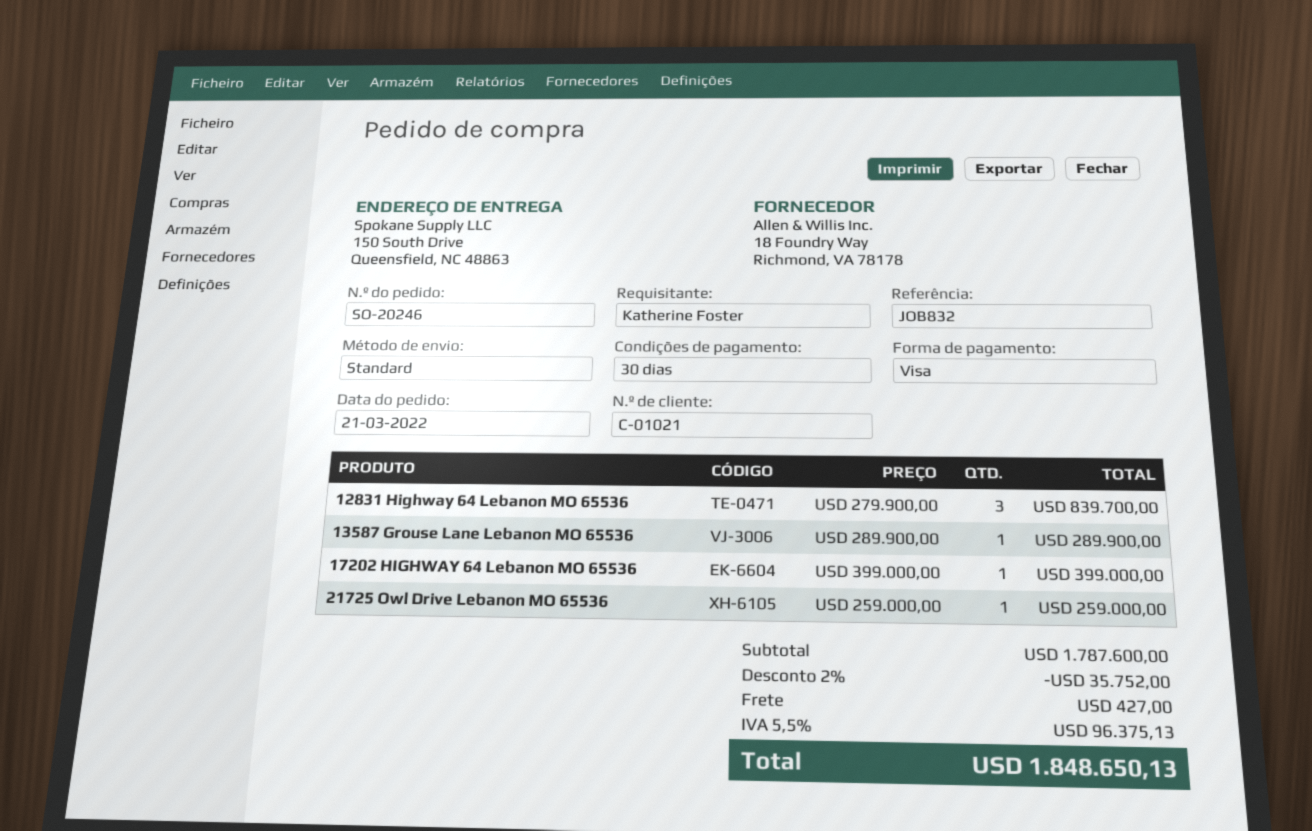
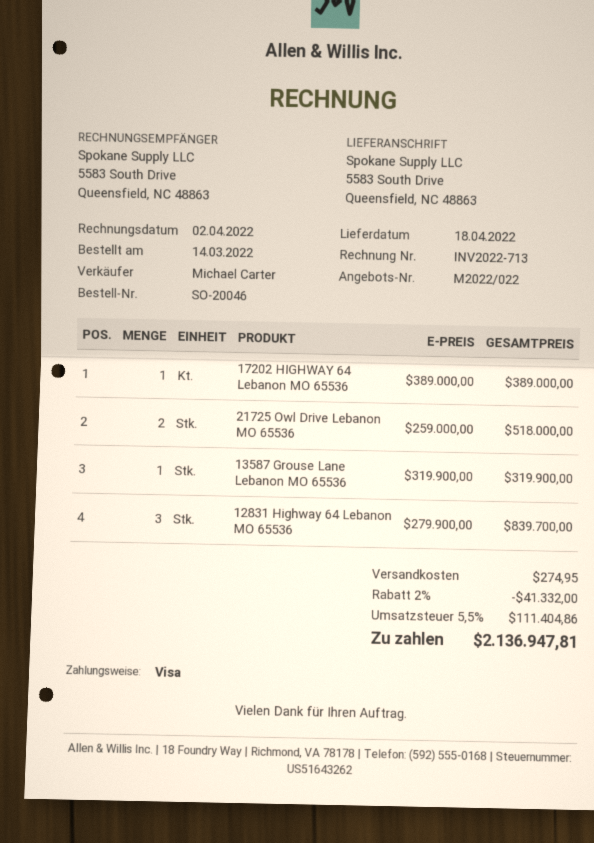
order number: SO-20246 -> SO-20046
order date: 2022-03-21 -> 2022-03-14
ship to: 150 South Drive, Queensfield, NC 48863 -> 5583 South Drive, Queensfield, NC 48863
13587 Grouse Lane Lebanon MO 65536: 1 x 289900.00 = 289900.00 -> 1 x 319900.00 = 319900.00
17202 HIGHWAY 64 Lebanon MO 65536: 1 x 399000.00 = 399000.00 -> 1 x 389000.00 = 389000.00
21725 Owl Drive Lebanon MO 65536: 1 x 259000.00 = 259000.00 -> 2 x 259000.00 = 518000.00
discount: 2% = 35752.00 -> 2% = 41332.00
shipping: 427.00 -> 274.95
tax: 5.5% = 96375.13 -> 5.5% = 111404.86
total: 1848650.13 -> 2136947.81

